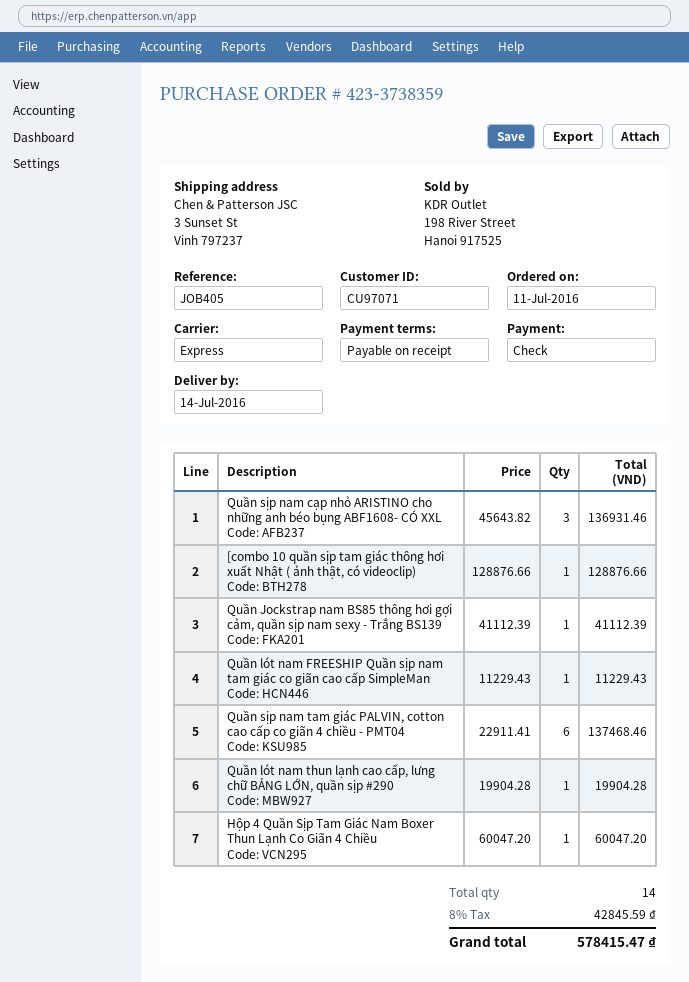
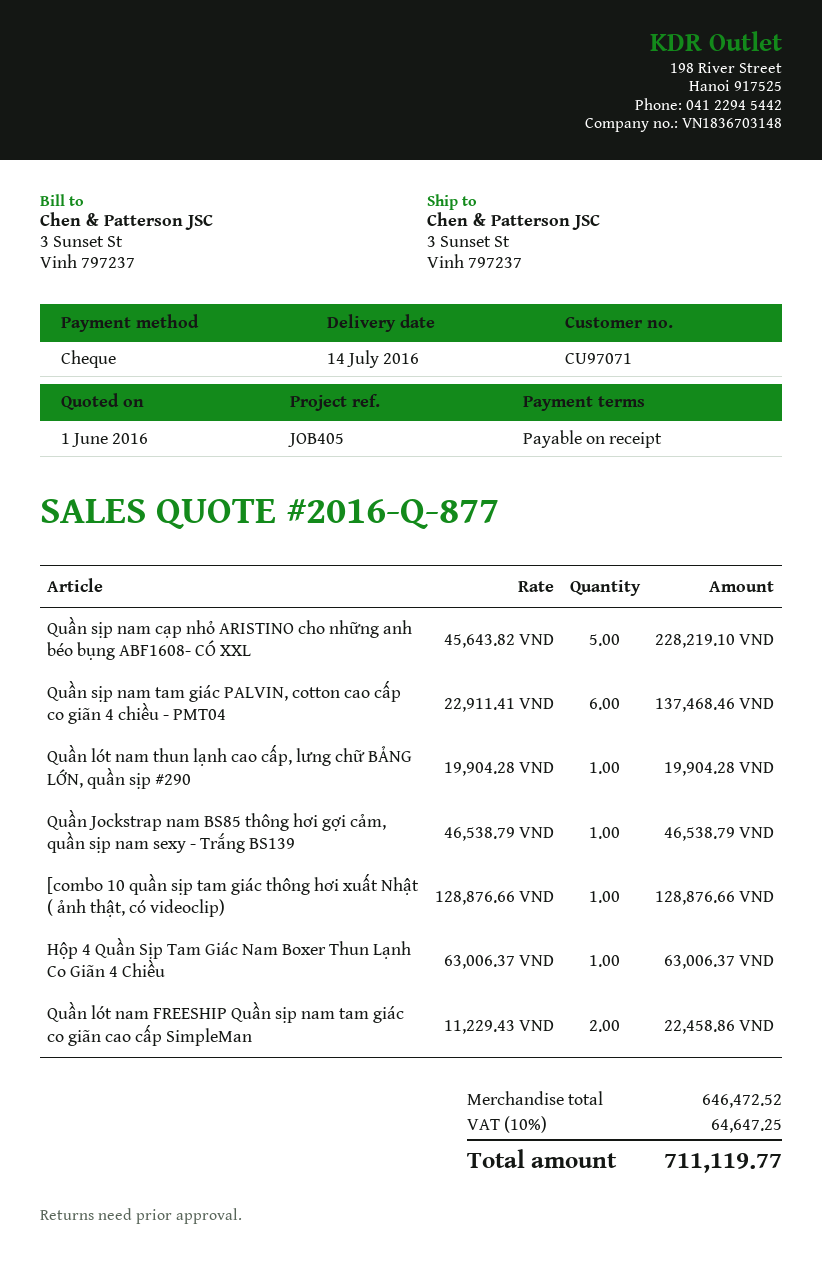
Quần sịp nam cạp nhỏ ARISTINO cho những anh béo bụng ABF1608- CÓ XXL: 3 x 45643.82 = 136931.46 -> 5 x 45643.82 = 228219.10
Quần Jockstrap nam BS85 thông hơi gợi cảm, quần sịp nam sexy - Trắng BS139: 1 x 41112.39 = 41112.39 -> 1 x 46538.79 = 46538.79
Quần lót nam FREESHIP Quần sịp nam tam giác co giãn cao cấp SimpleMan: 1 x 11229.43 = 11229.43 -> 2 x 11229.43 = 22458.86
Hộp 4 Quần Sịp Tam Giác Nam Boxer Thun Lạnh Co Giãn 4 Chiều: 1 x 60047.20 = 60047.20 -> 1 x 63006.37 = 63006.37
tax: 8% = 42845.59 -> 10% = 64647.25
total: 578415.47 -> 711119.77

